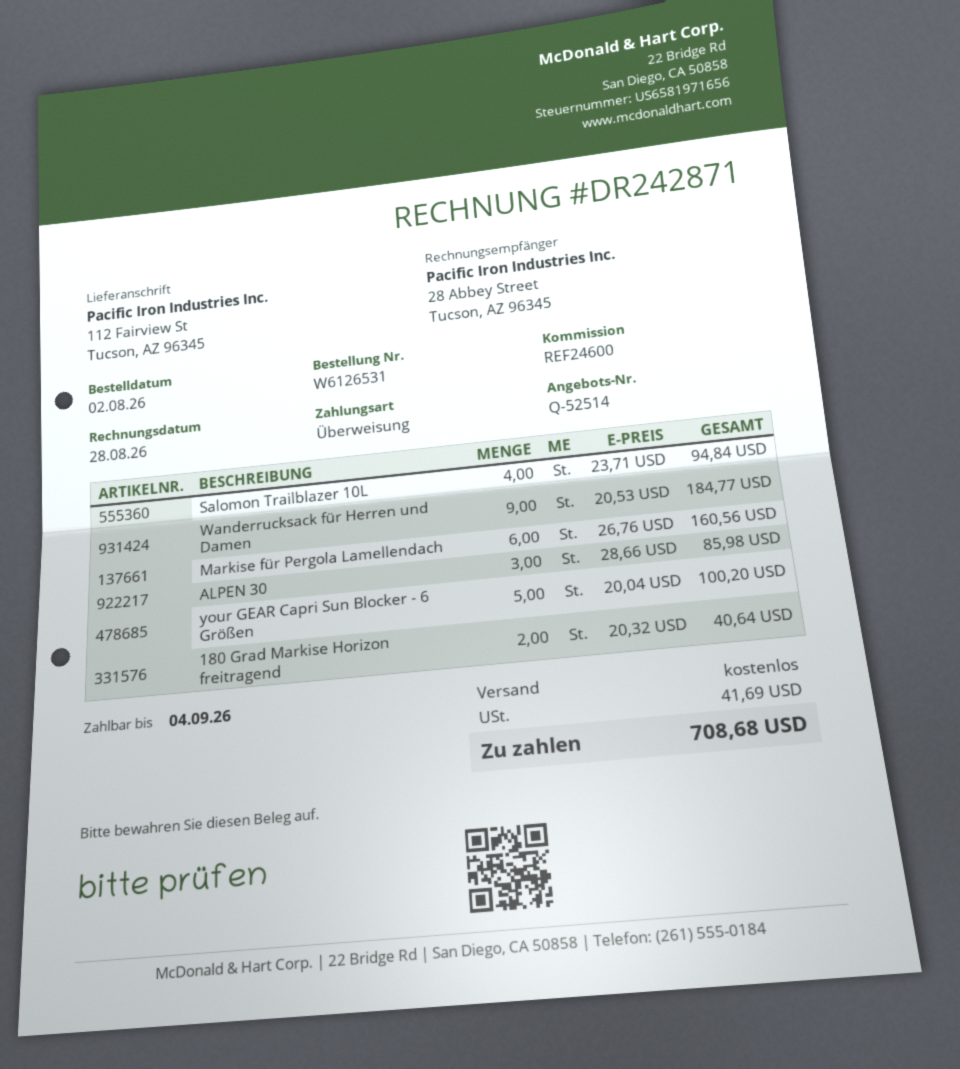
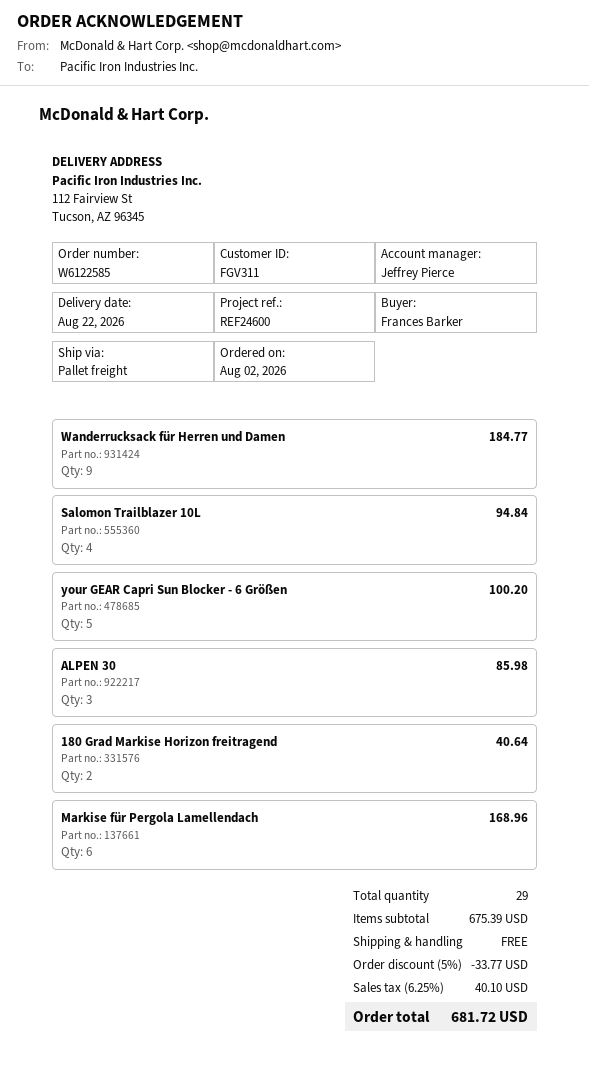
order number: W6126531 -> W6122585
Markise für Pergola Lamellendach: 6 for 160.56 -> 6 for 168.96
discount: none -> 5% = 33.77
tax: 41.69 -> 40.10
total: 708.68 -> 681.72

